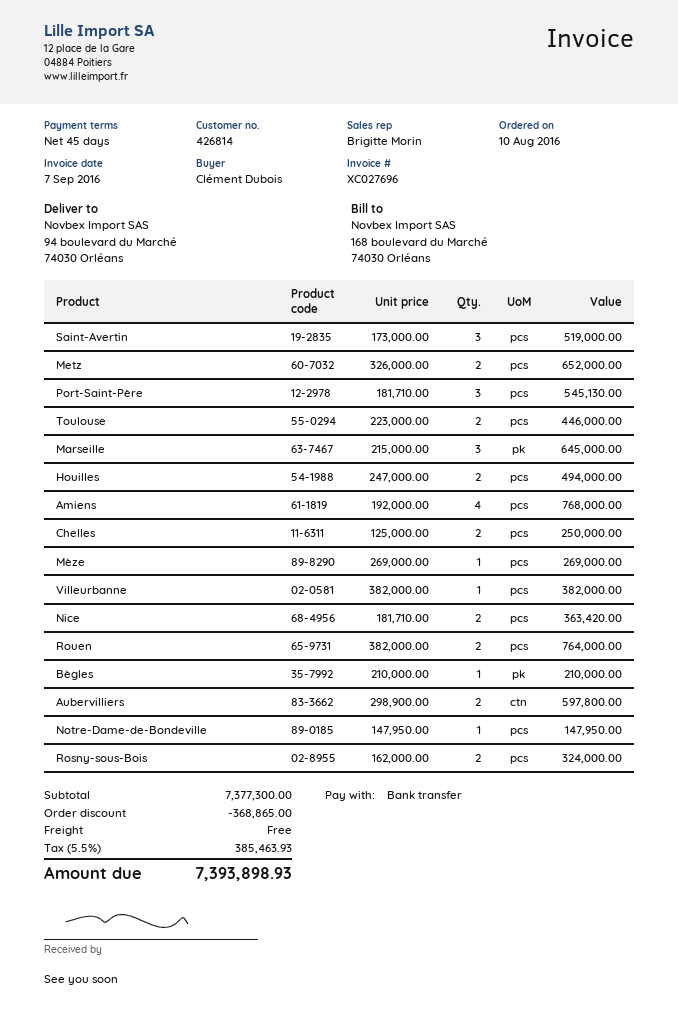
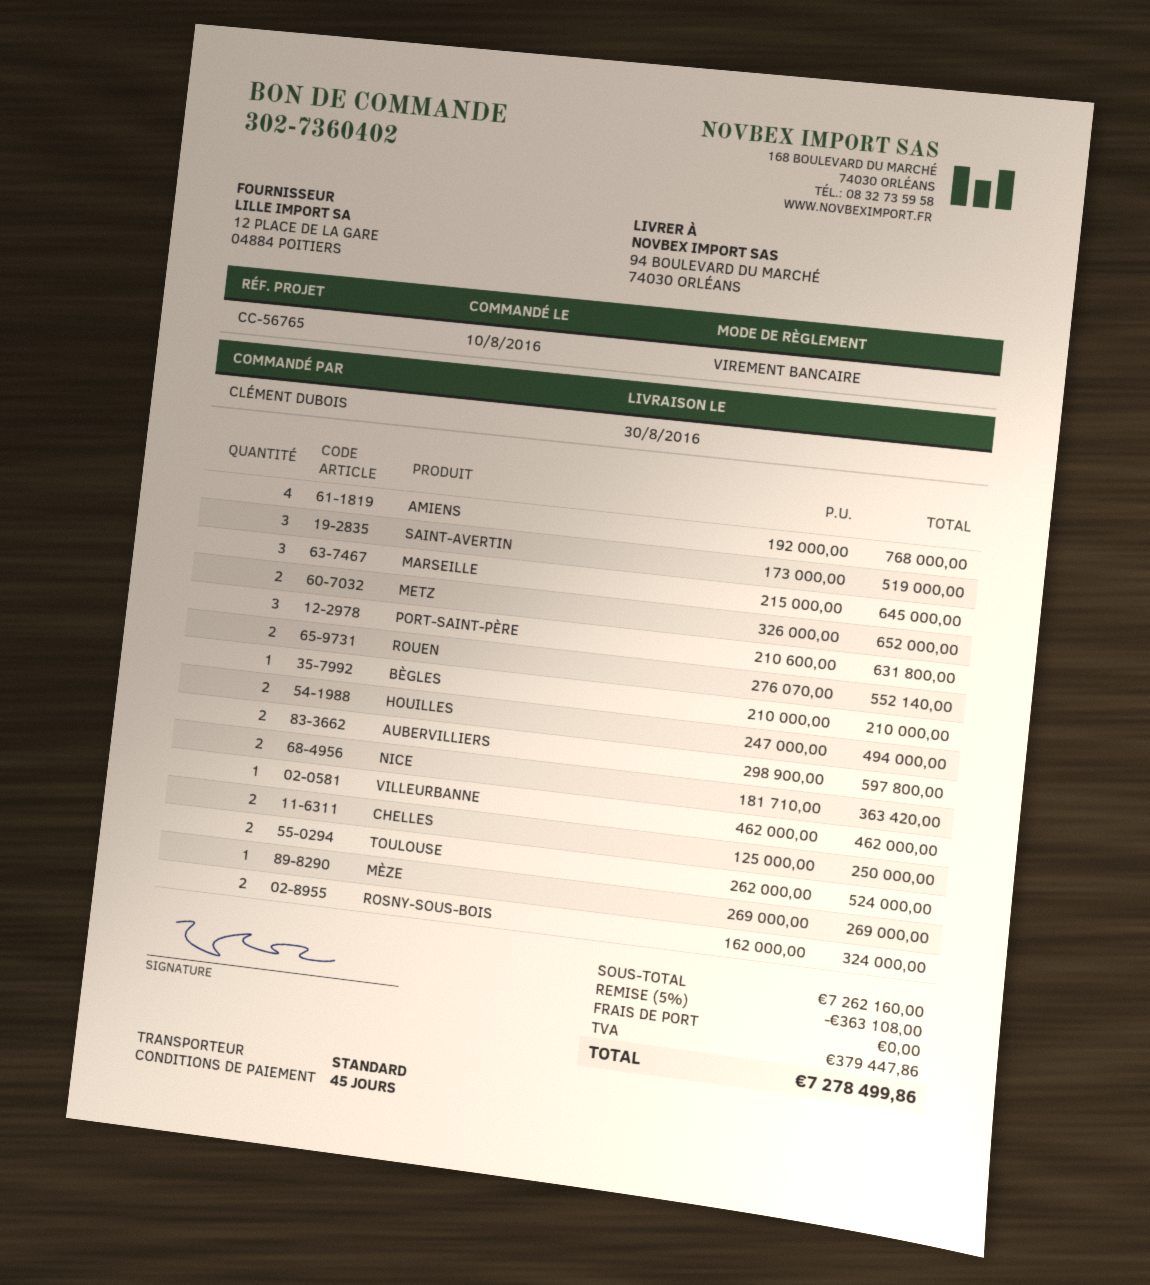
Port-Saint-Père: 3 x 181710.00 = 545130.00 -> 3 x 210600.00 = 631800.00
Toulouse: 2 x 223000.00 = 446000.00 -> 2 x 262000.00 = 524000.00
Villeurbanne: 1 x 382000.00 = 382000.00 -> 1 x 462000.00 = 462000.00
Rouen: 2 x 382000.00 = 764000.00 -> 2 x 276070.00 = 552140.00
Notre-Dame-de-Bondeville: 1 x 147950.00 = 147950.00 -> none
subtotal: 7377300.00 -> 7262160.00
discount: 368865.00 -> 363108.00
tax: 385463.93 -> 379447.86
total: 7393898.93 -> 7278499.86

